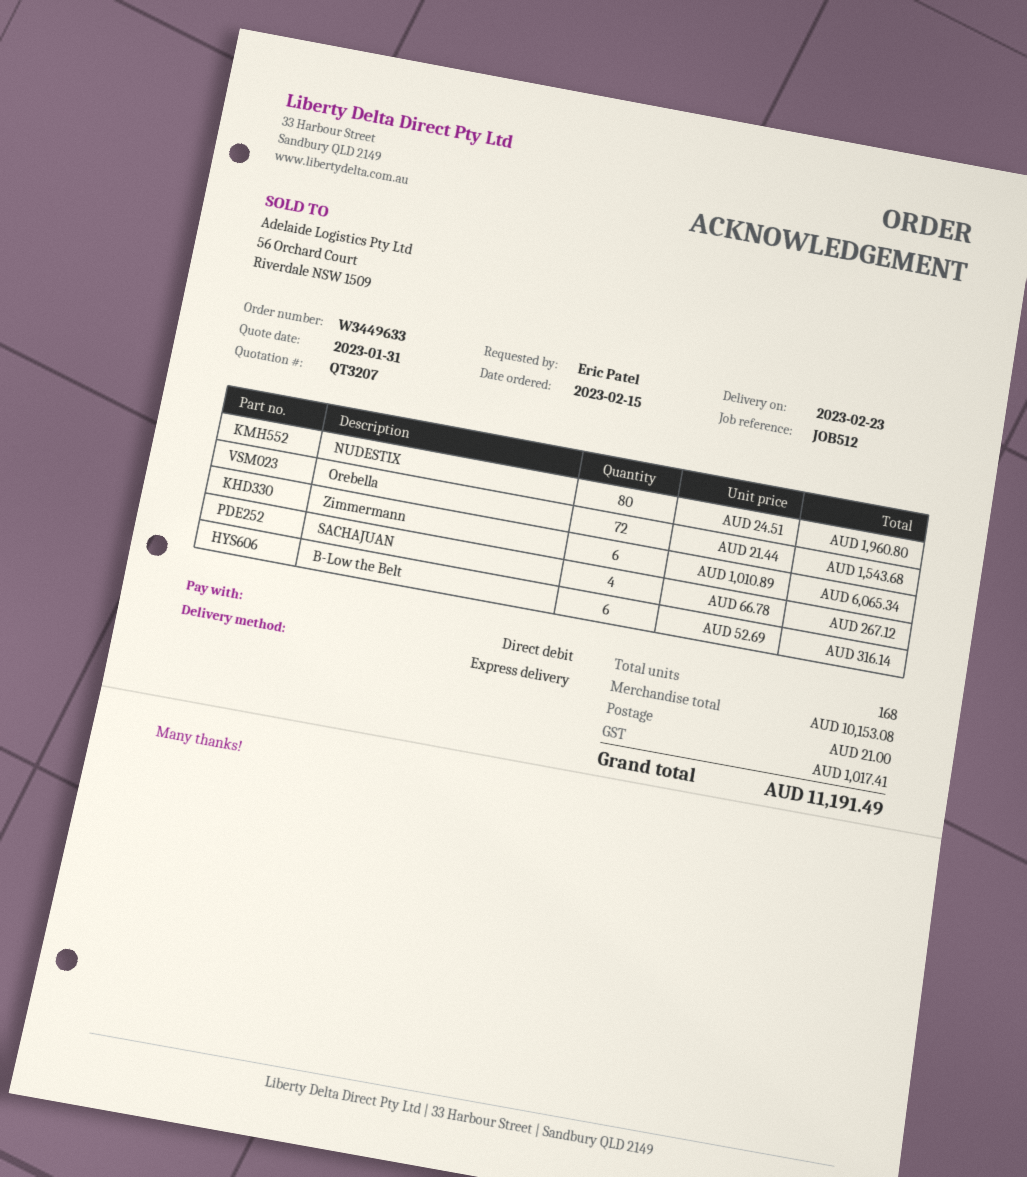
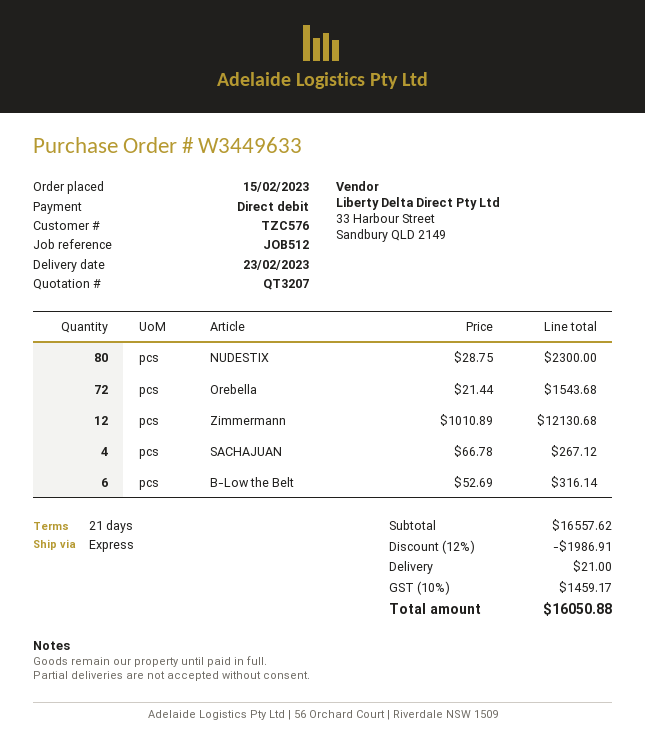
NUDESTIX: 80 x 24.51 = 1960.80 -> 80 x 28.75 = 2300.00
Zimmermann: 6 x 1010.89 = 6065.34 -> 12 x 1010.89 = 12130.68
subtotal: 10153.08 -> 16557.62
discount: none -> 12% = 1986.91
tax: 1017.41 -> 1459.17
total: 11191.49 -> 16050.88

